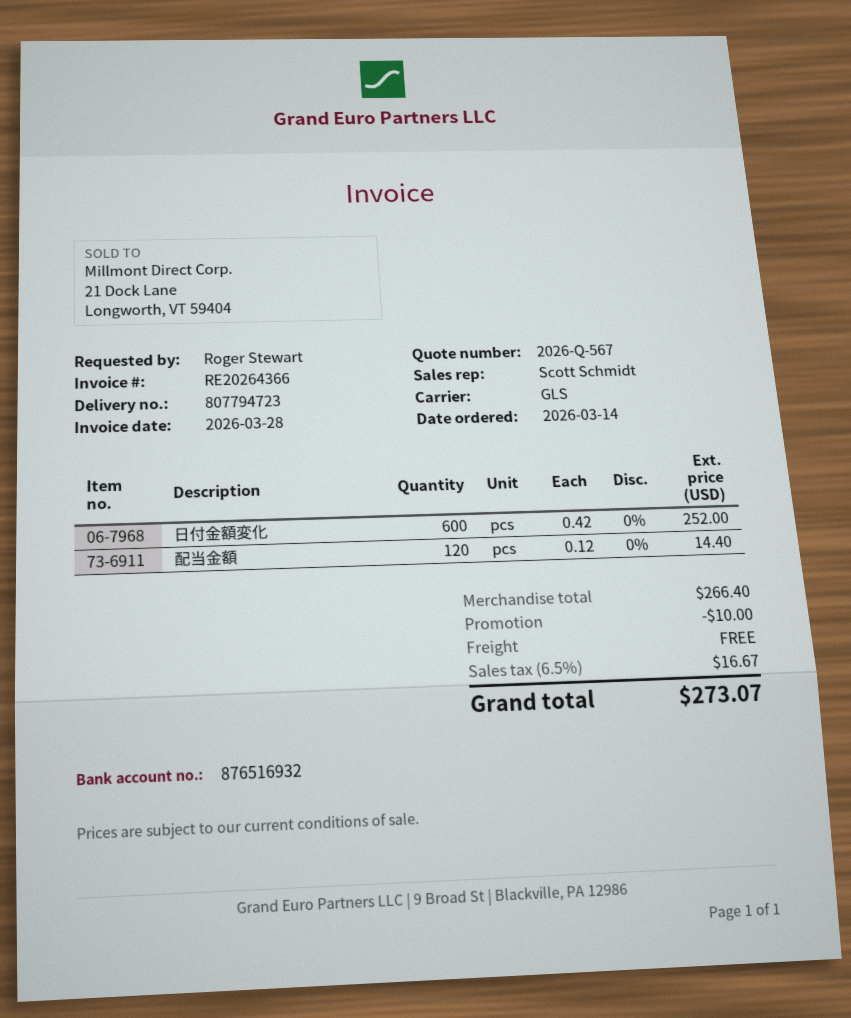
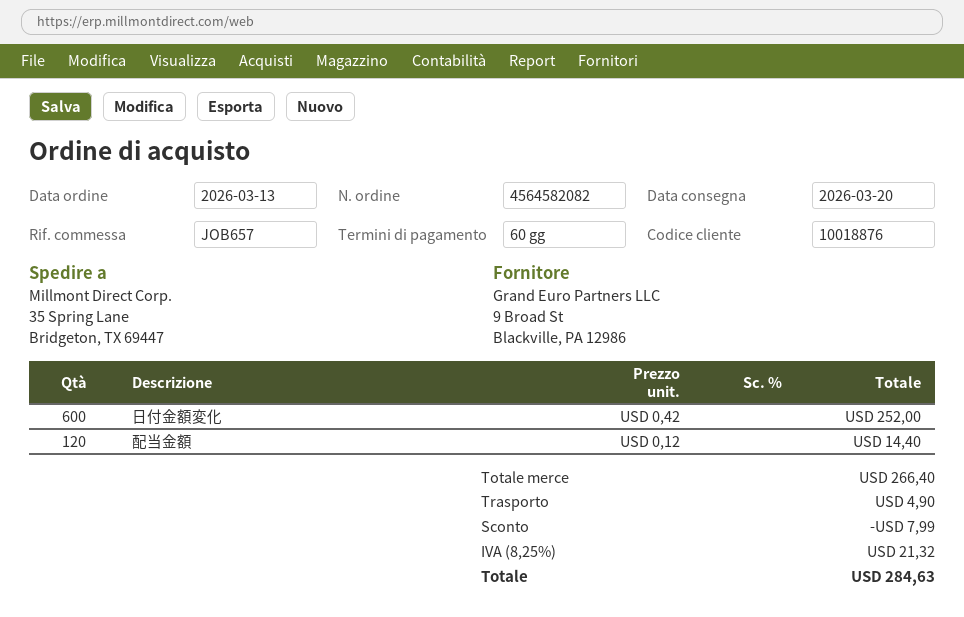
order date: 2026-03-14 -> 2026-03-13
discount: 10.00 -> 7.99
shipping: 0.00 -> 4.90
tax: 6.5% = 16.67 -> 8.25% = 21.32
total: 273.07 -> 284.63

